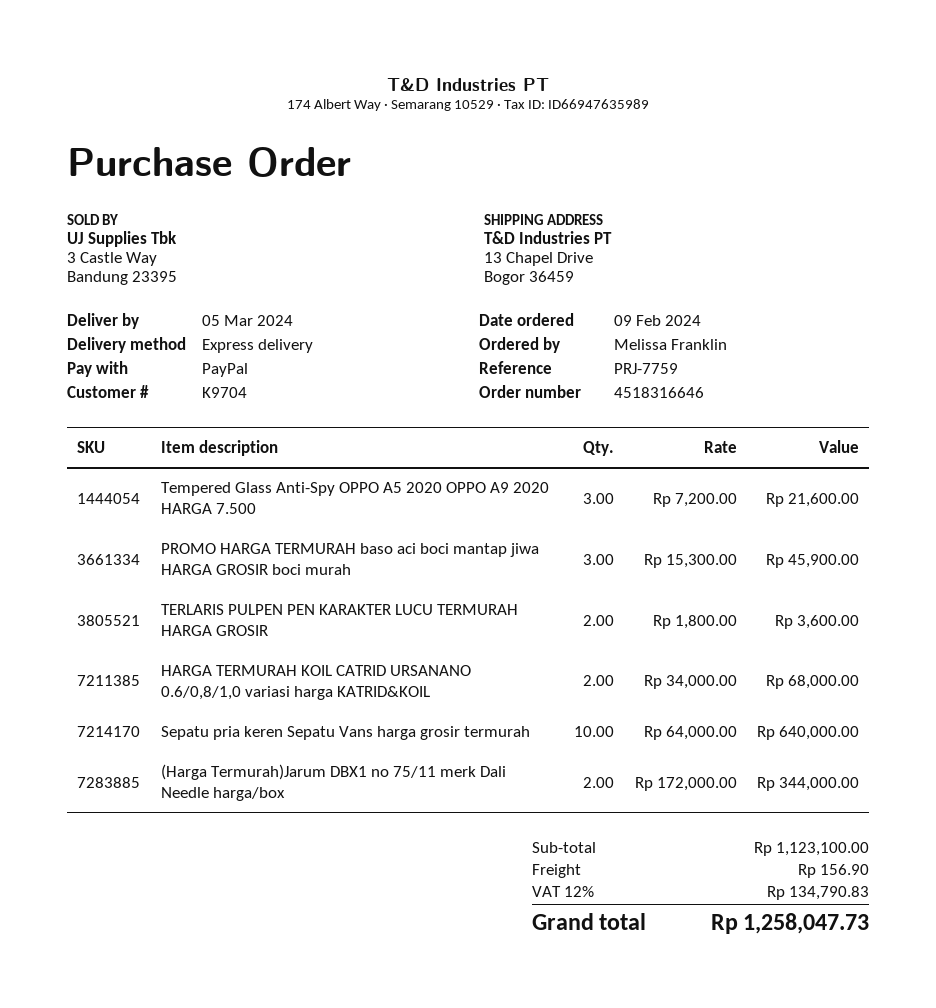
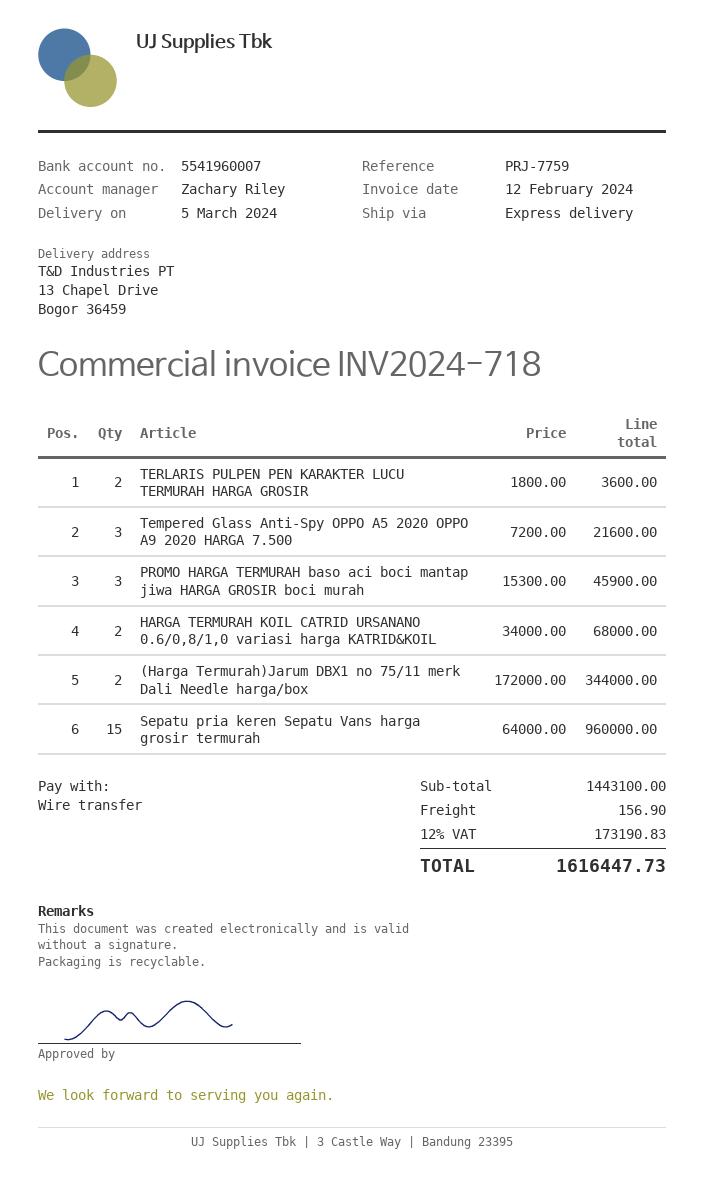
payment method: PayPal -> bank transfer
Sepatu pria keren Sepatu Vans harga grosir termurah: 10 x 64000.00 = 640000.00 -> 15 x 64000.00 = 960000.00
subtotal: 1123100.00 -> 1443100.00
tax: 12% = 134790.83 -> 12% = 173190.83
total: 1258047.73 -> 1616447.73

